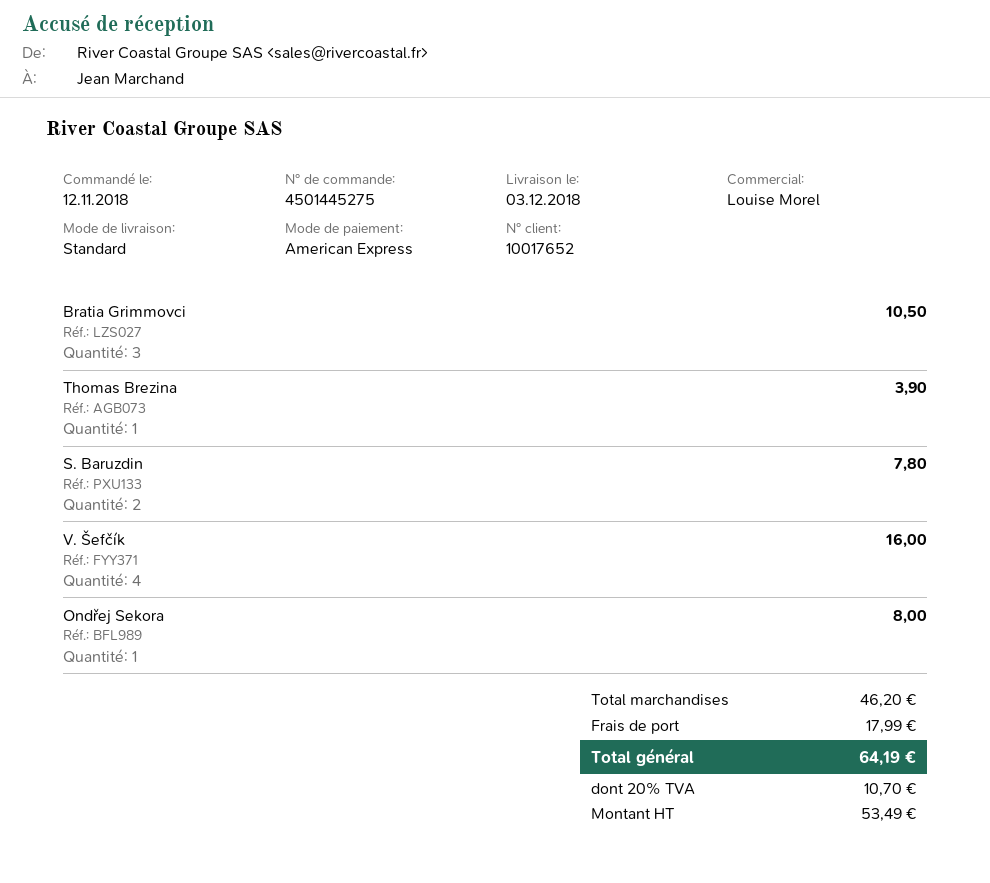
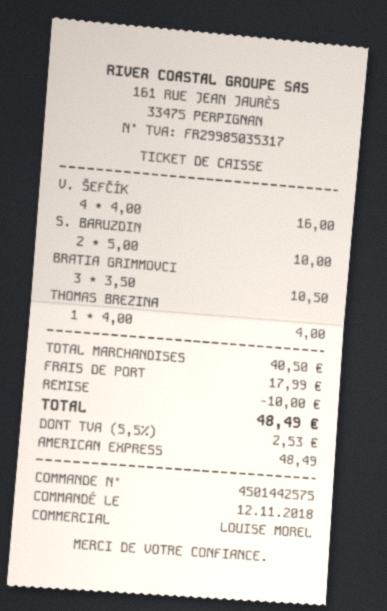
order number: 4501445275 -> 4501442575
Thomas Brezina: 1 for 3.90 -> 1 for 4.00
S. Baruzdin: 2 for 7.80 -> 2 for 10.00
Ondřej Sekora: 1 for 8.00 -> none
subtotal: 46.20 -> 40.50
discount: none -> 10.00
tax: 20% = 10.70 -> 5.5% = 2.53
total: 64.19 -> 48.49

